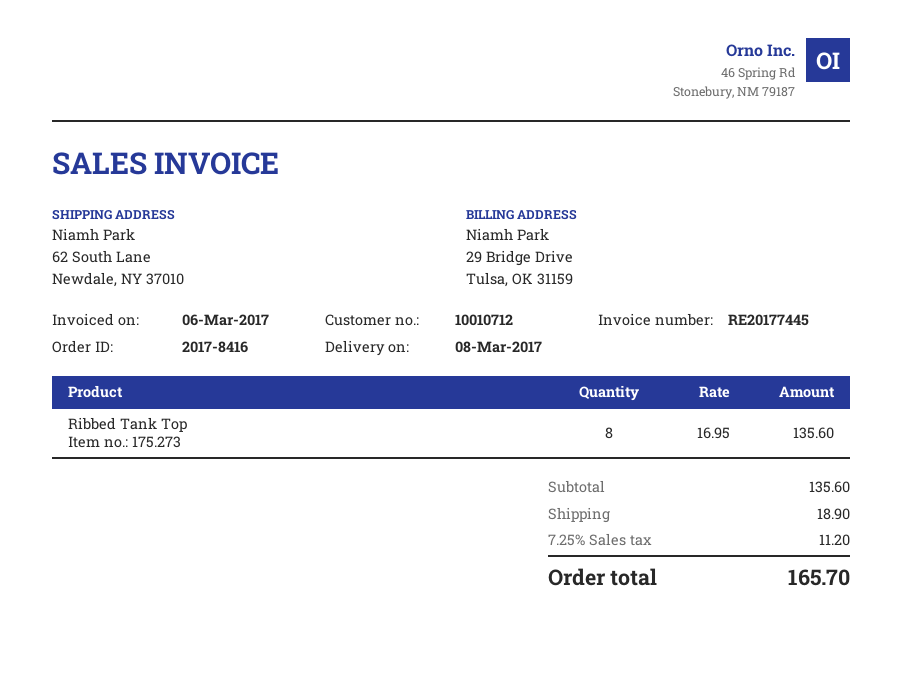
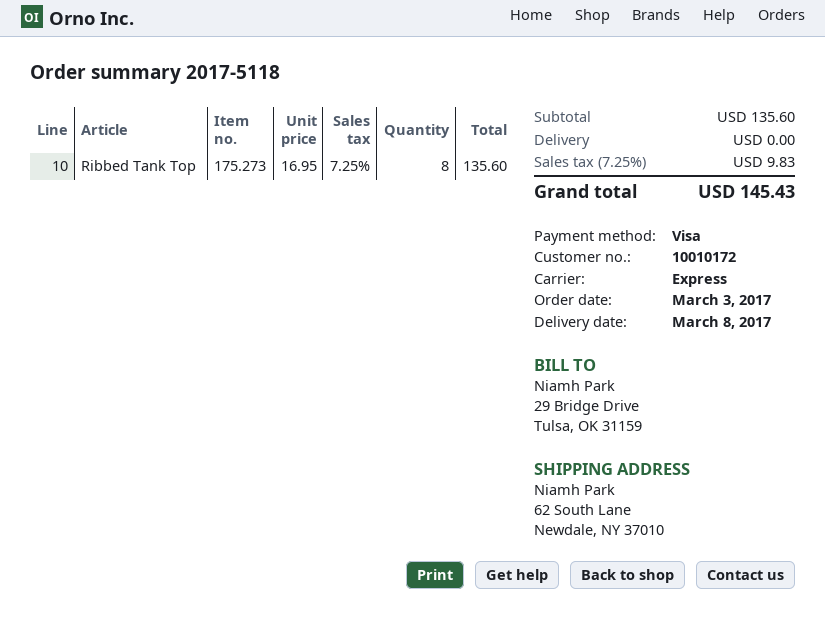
order number: 2017-8416 -> 2017-5118
customer number: 10010712 -> 10010172
shipping: 18.90 -> 0.00
tax: 7.25% = 11.20 -> 7.25% = 9.83
total: 165.70 -> 145.43

